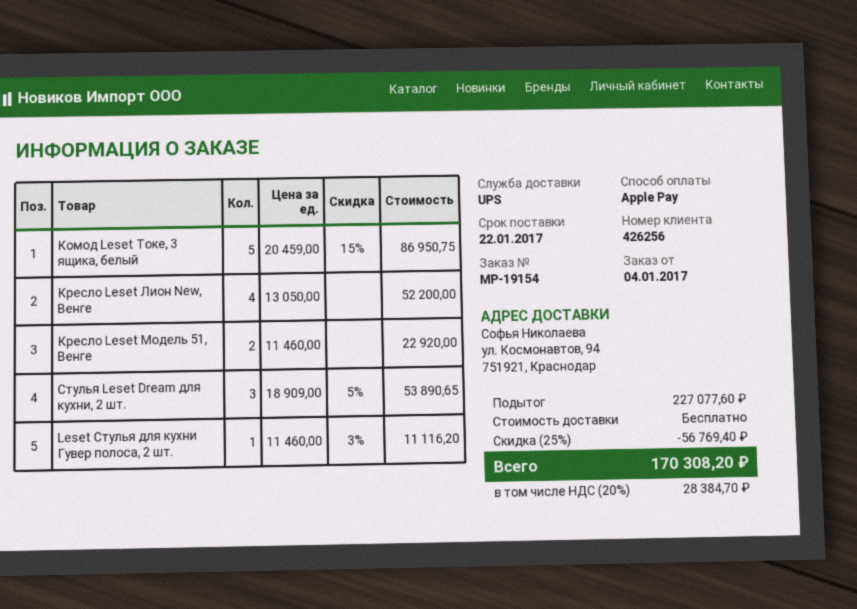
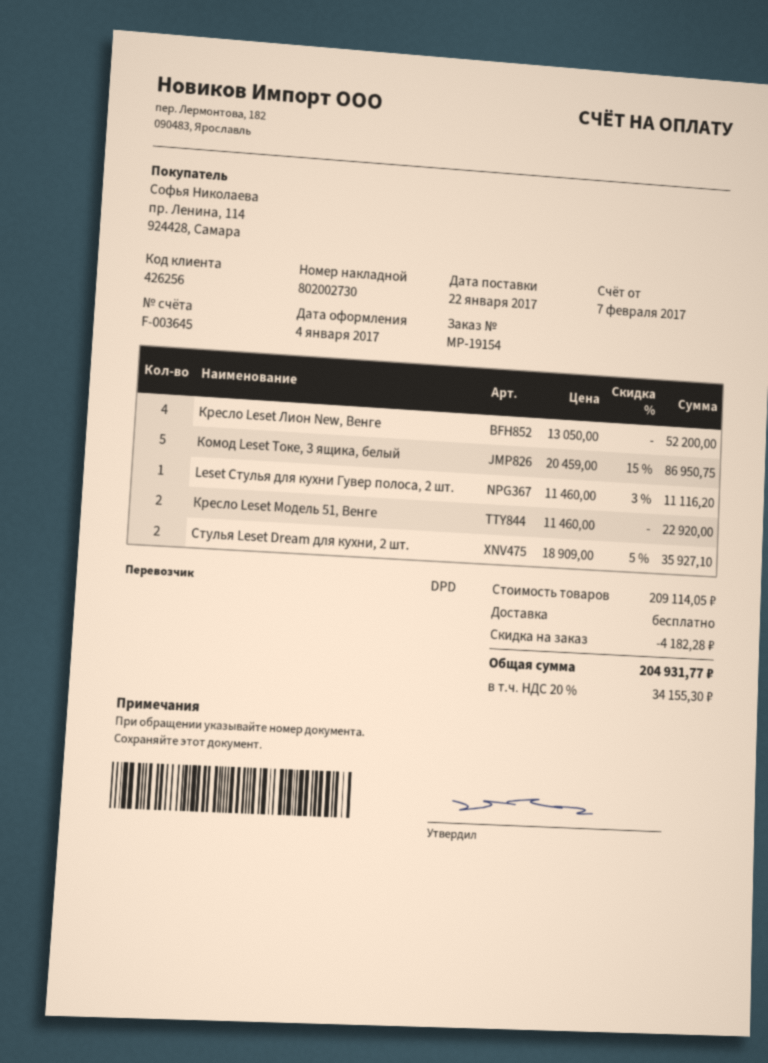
shipping method: UPS -> DPD
Стулья Leset Dream для кухни, 2 шт.: 3 x 18909.00 - 5% = 53890.65 -> 2 x 18909.00 - 5% = 35927.10
subtotal: 227077.60 -> 209114.05
discount: 56769.40 -> 4182.28
tax: 20% = 28384.70 -> 20% = 34155.30
total: 170308.20 -> 204931.77

